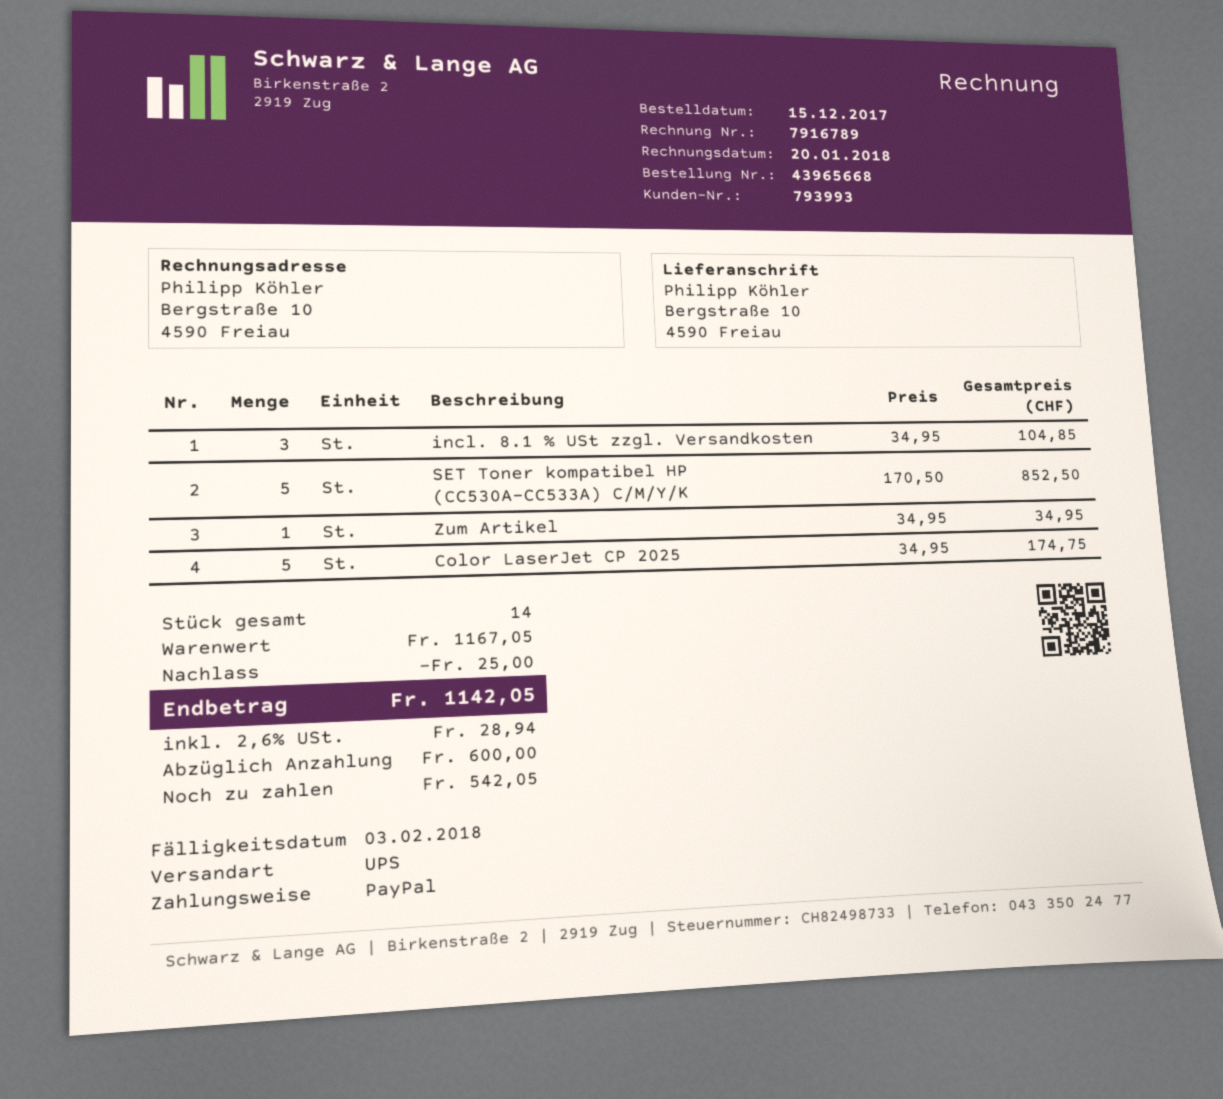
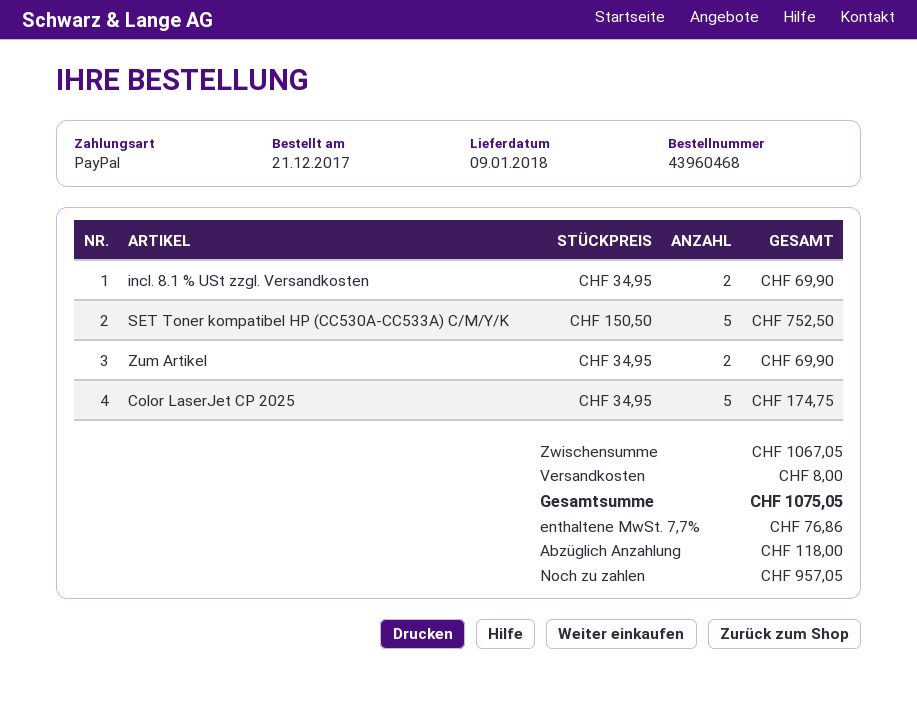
order number: 43965668 -> 43960468
order date: 2017-12-15 -> 2017-12-21
incl. 8.1 % USt zzgl. Versandkosten: 3 x 34.95 = 104.85 -> 2 x 34.95 = 69.90
SET Toner kompatibel HP (CC530A-CC533A) C/M/Y/K: 5 x 170.50 = 852.50 -> 5 x 150.50 = 752.50
Zum Artikel: 1 x 34.95 = 34.95 -> 2 x 34.95 = 69.90
subtotal: 1167.05 -> 1067.05
discount: 25.00 -> none
shipping: none -> 8.00
tax: 2.6% = 28.94 -> 7.7% = 76.86
total: 1142.05 -> 1075.05
deposit: 600.00 -> 118.00
balance: 542.05 -> 957.05

